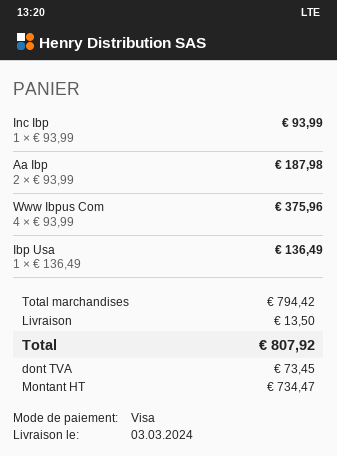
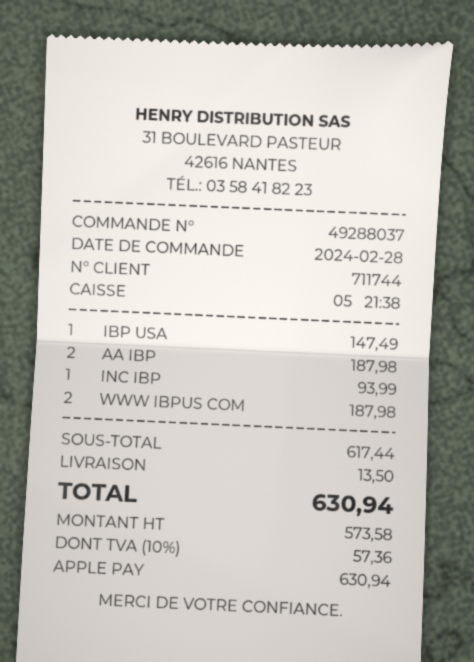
payment method: Visa -> Apple Pay
Www Ibpus Com: 4 for 375.96 -> 2 for 187.98
Ibp Usa: 1 for 136.49 -> 1 for 147.49
subtotal: 794.42 -> 617.44
net: 734.47 -> 573.58
tax: 73.45 -> 57.36
total: 807.92 -> 630.94

